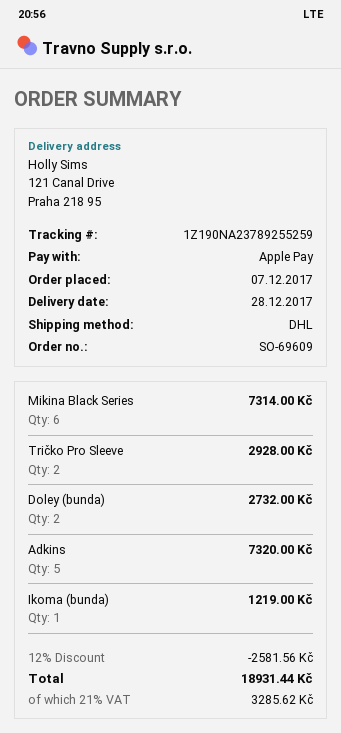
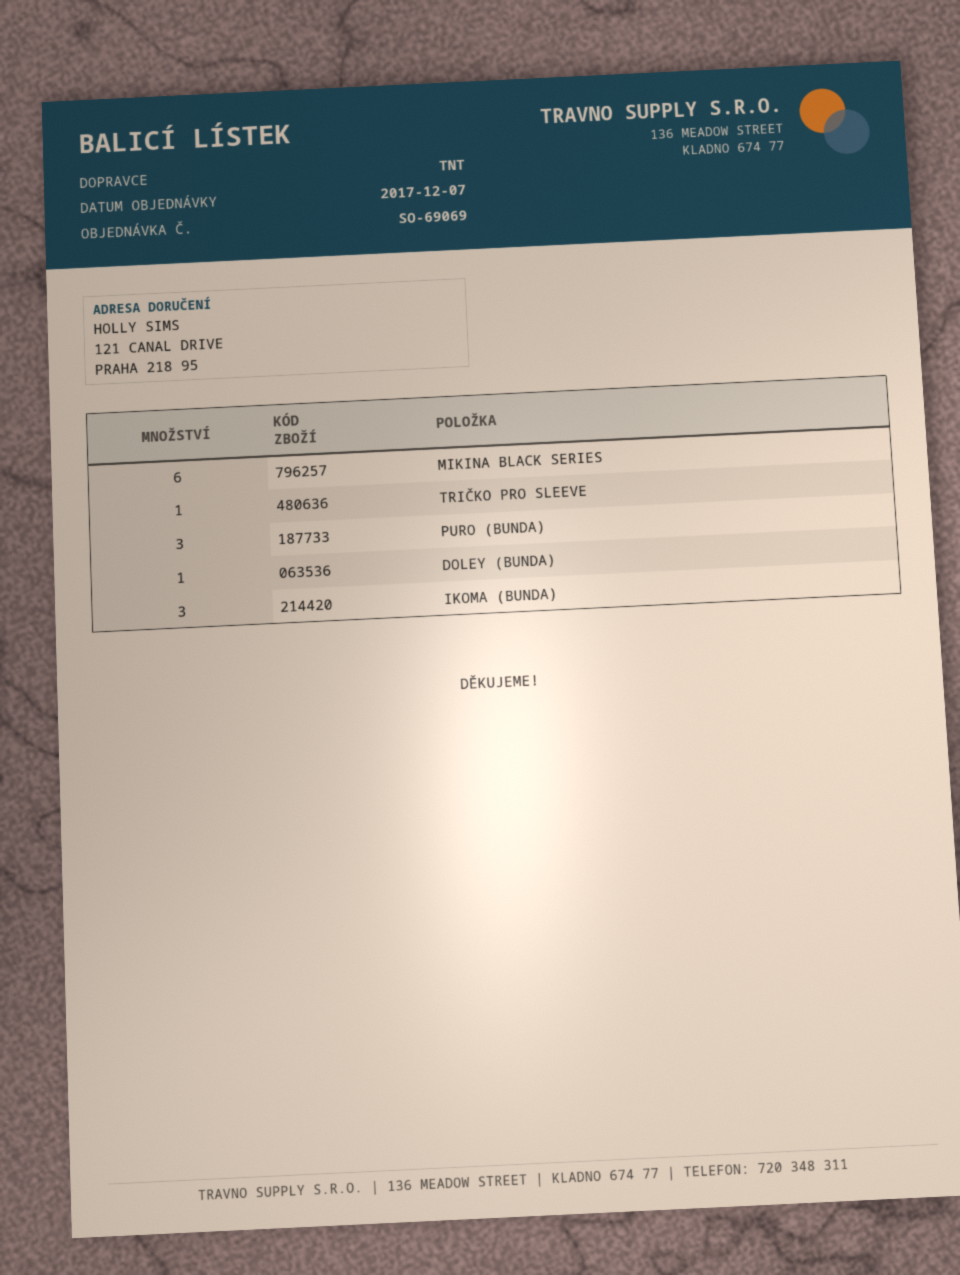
order number: SO-69609 -> SO-69069
shipping method: DHL -> TNT
Tričko Pro Sleeve: 2 -> 1
Doley (bunda): 2 -> 1
Adkins: 5 -> none
Ikoma (bunda): 1 -> 3
PURO (BUNDA): none -> 3

